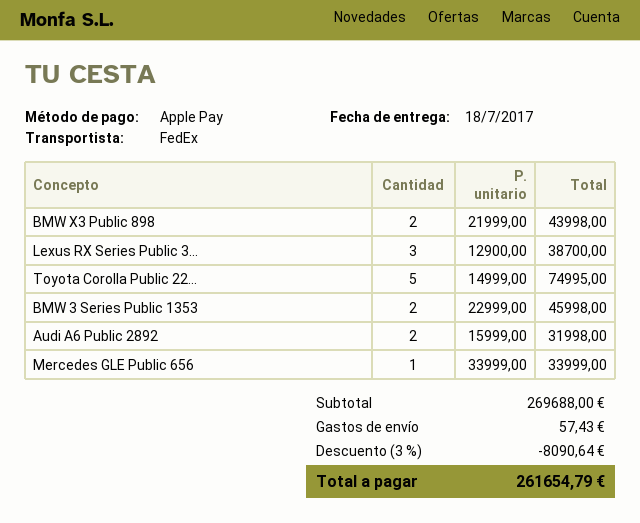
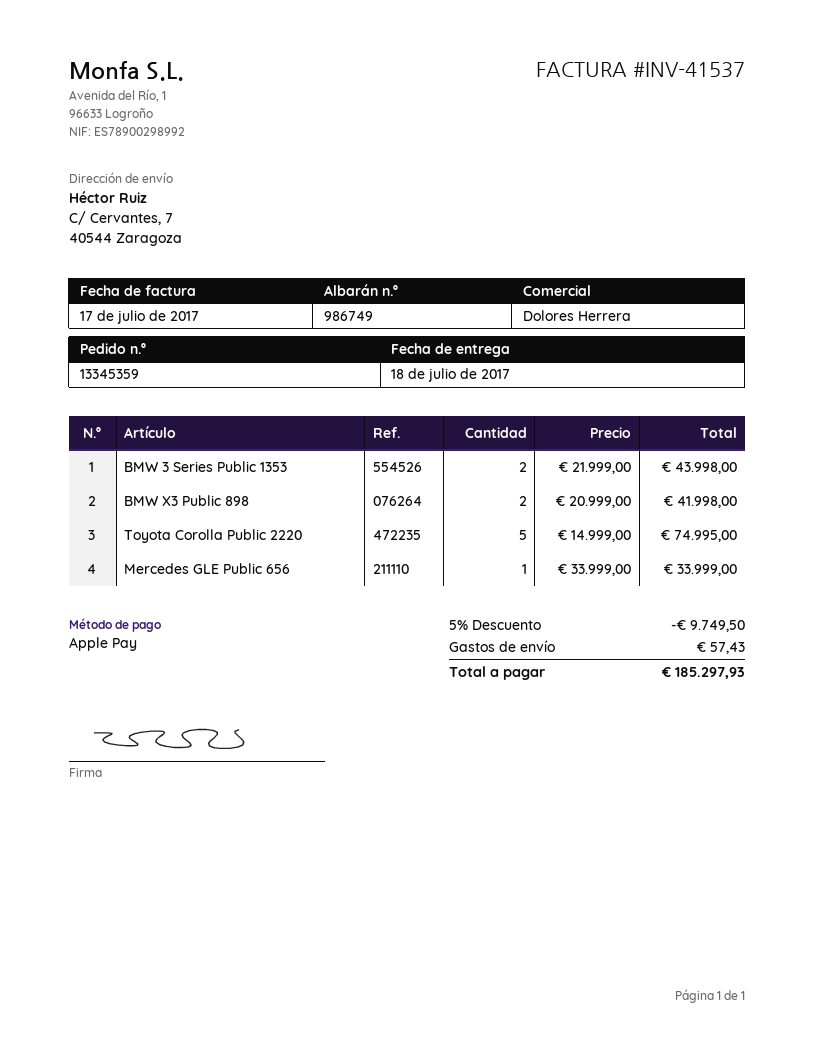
BMW X3 Public 898: 2 x 21999.00 = 43998.00 -> 2 x 20999.00 = 41998.00
Lexus RX Series Public 3...: 3 x 12900.00 = 38700.00 -> none
BMW 3 Series Public 1353: 2 x 22999.00 = 45998.00 -> 2 x 21999.00 = 43998.00
Audi A6 Public 2892: 2 x 15999.00 = 31998.00 -> none
discount: 3% = 8090.64 -> 5% = 9749.50
total: 261654.79 -> 185297.93

